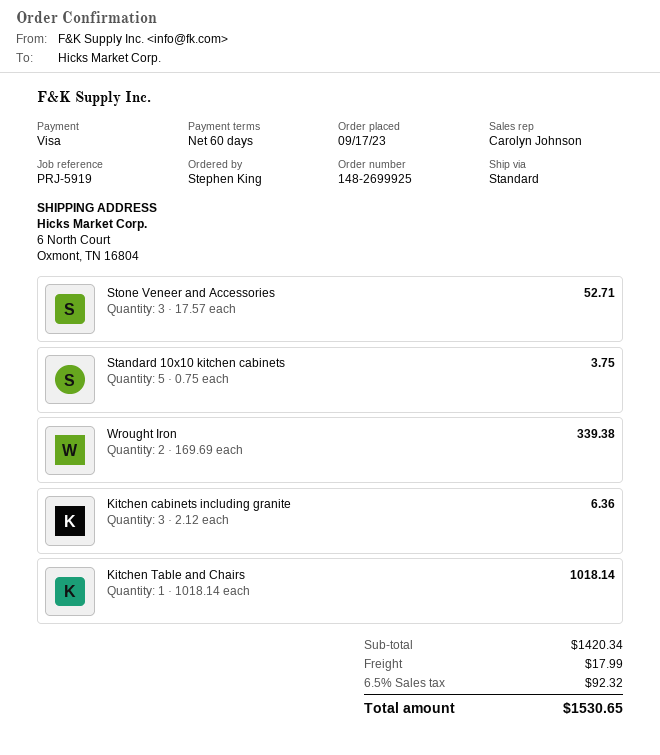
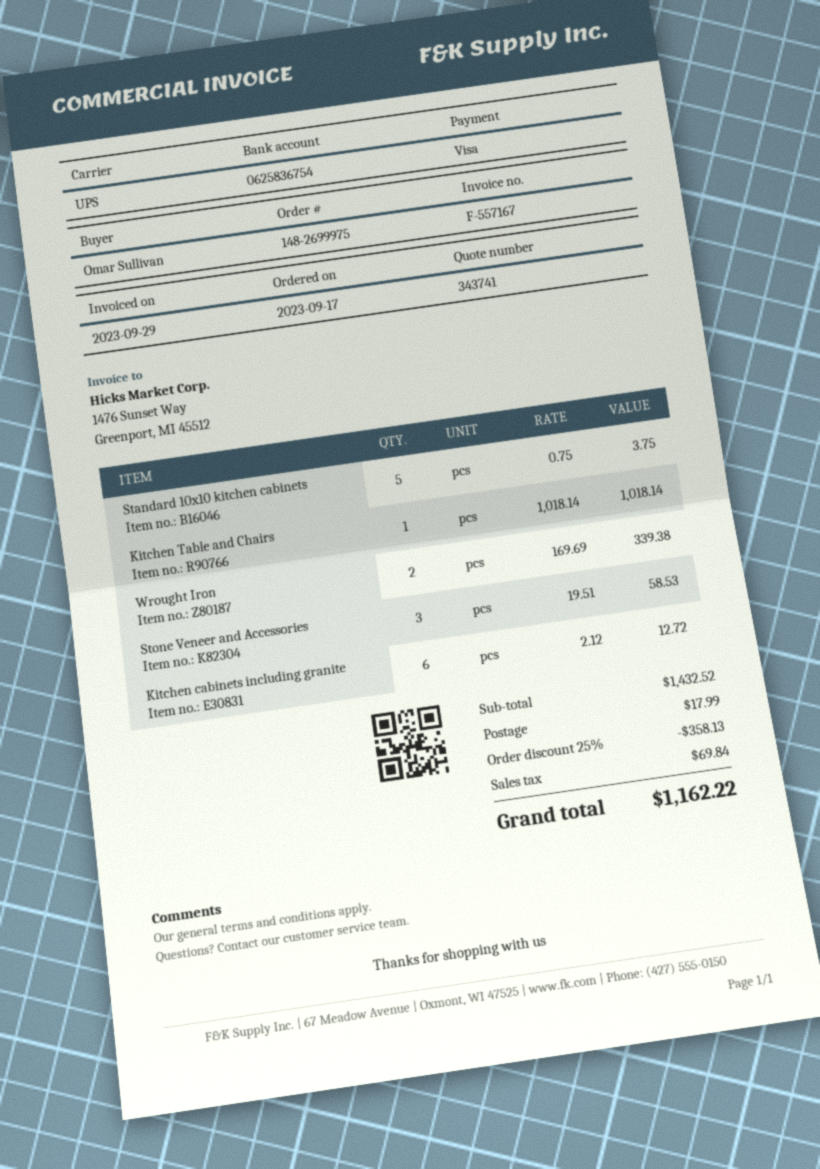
order number: 148-2699925 -> 148-2699975
ordered by: Stephen King -> Omar Sullivan
shipping method: standard -> UPS
Stone Veneer and Accessories: 3 x 17.57 = 52.71 -> 3 x 19.51 = 58.53
Kitchen cabinets including granite: 3 x 2.12 = 6.36 -> 6 x 2.12 = 12.72
subtotal: 1420.34 -> 1432.52
discount: none -> 25% = 358.13
tax: 92.32 -> 69.84
total: 1530.65 -> 1162.22

